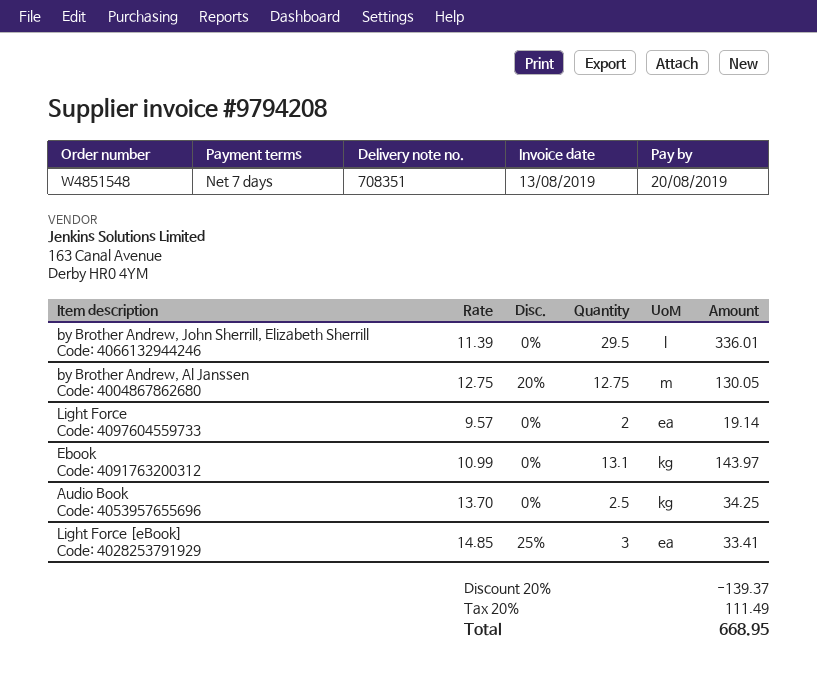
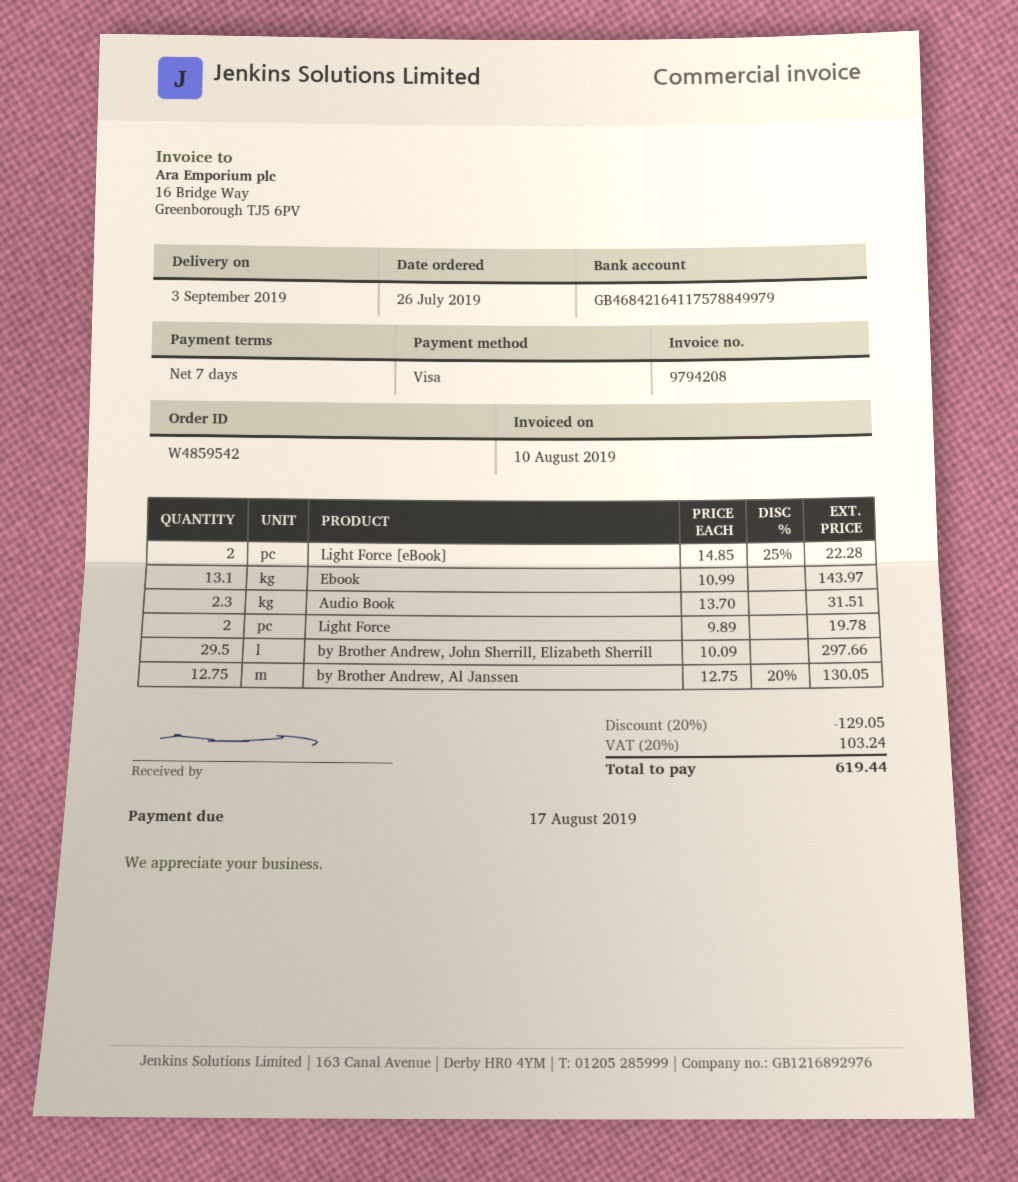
order number: W4851548 -> W4859542
invoice date: 2019-08-13 -> 2019-08-10
due date: 2019-08-20 -> 2019-08-17
by Brother Andrew, John Sherrill, Elizabeth Sherrill: 29.5 x 11.39 = 336.01 -> 29.5 x 10.09 = 297.66
Light Force: 2 x 9.57 = 19.14 -> 2 x 9.89 = 19.78
Audio Book: 2.5 x 13.70 = 34.25 -> 2.3 x 13.70 = 31.51
Light Force [eBook]: 3 x 14.85 - 25% = 33.41 -> 2 x 14.85 - 25% = 22.28
discount: 20% = 139.37 -> 20% = 129.05
tax: 20% = 111.49 -> 20% = 103.24
total: 668.95 -> 619.44

